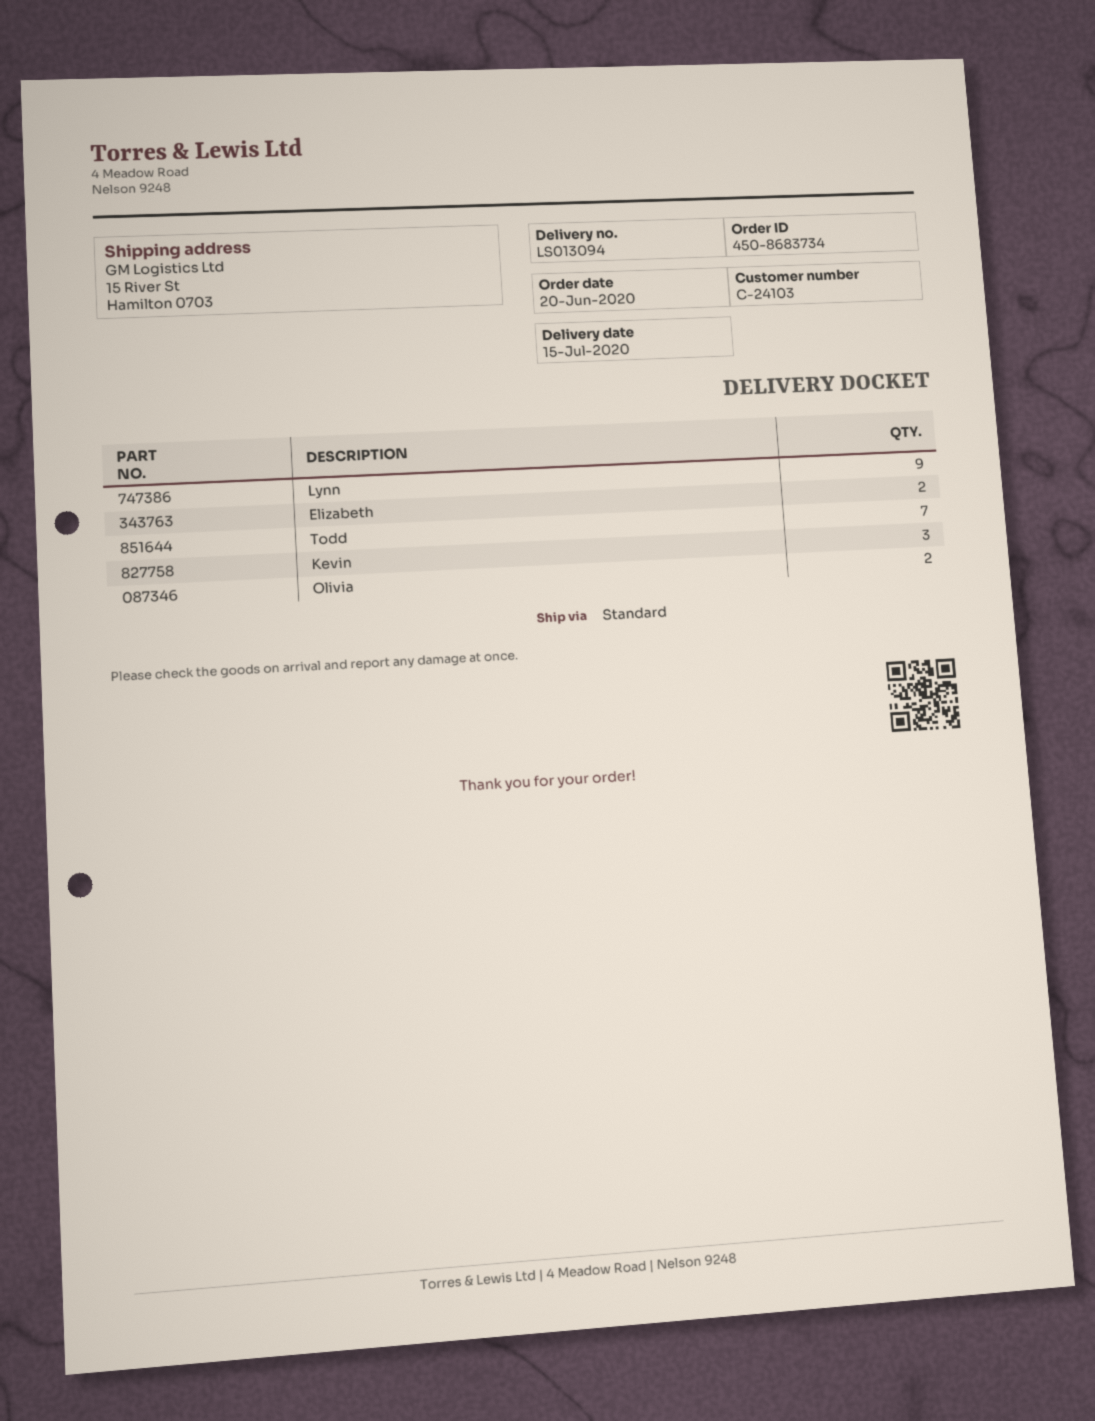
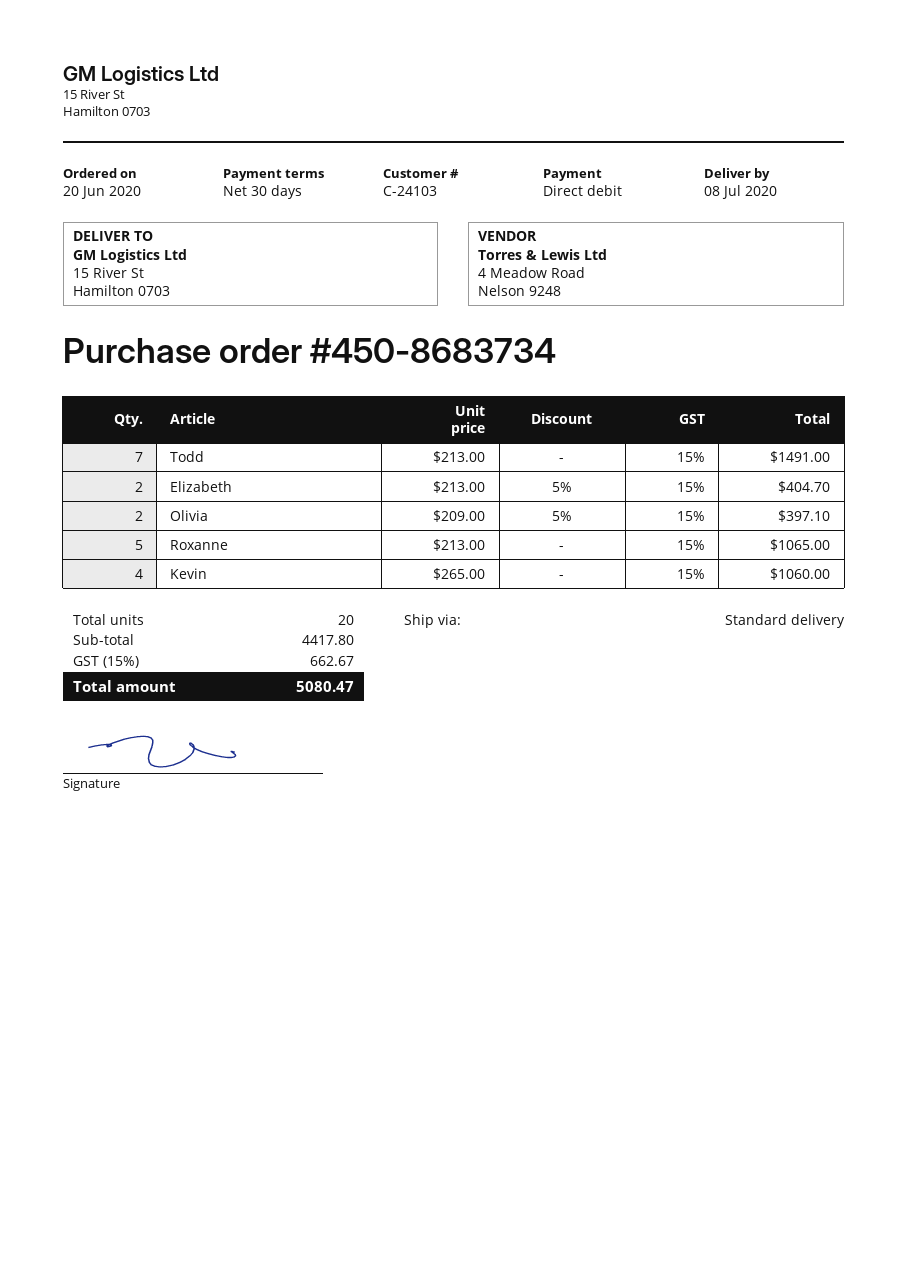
delivery date: 2020-07-15 -> 2020-07-08
Lynn: 9 -> none
Kevin: 3 -> 4
Roxanne: none -> 5

